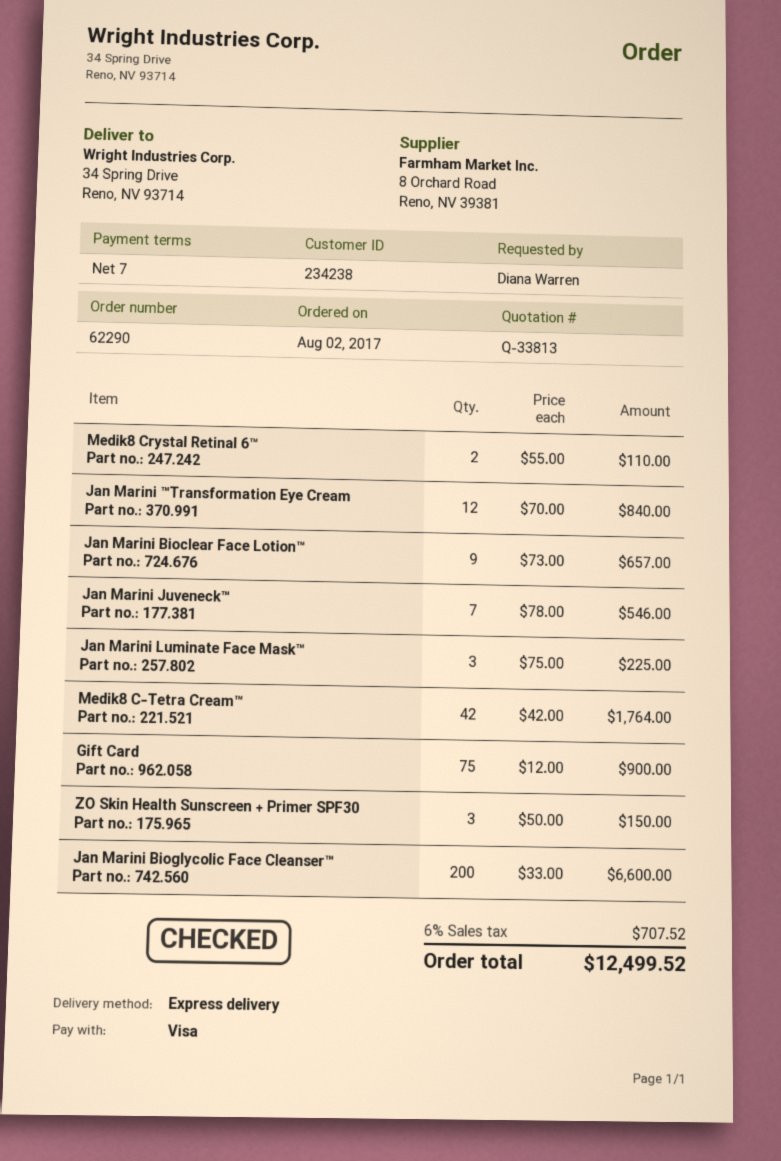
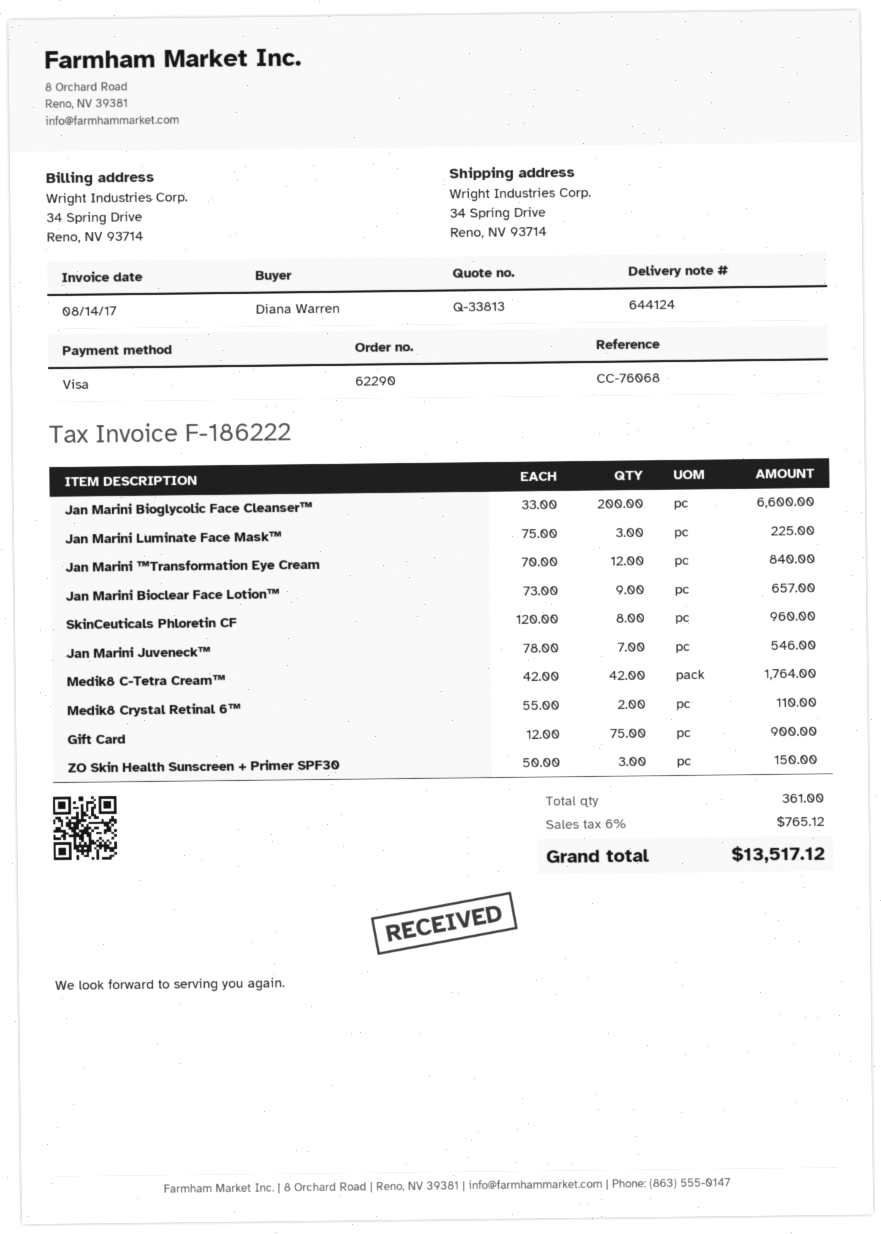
SkinCeuticals Phloretin CF: none -> 8 x 120.00 = 960.00
tax: 6% = 707.52 -> 6% = 765.12
total: 12499.52 -> 13517.12

